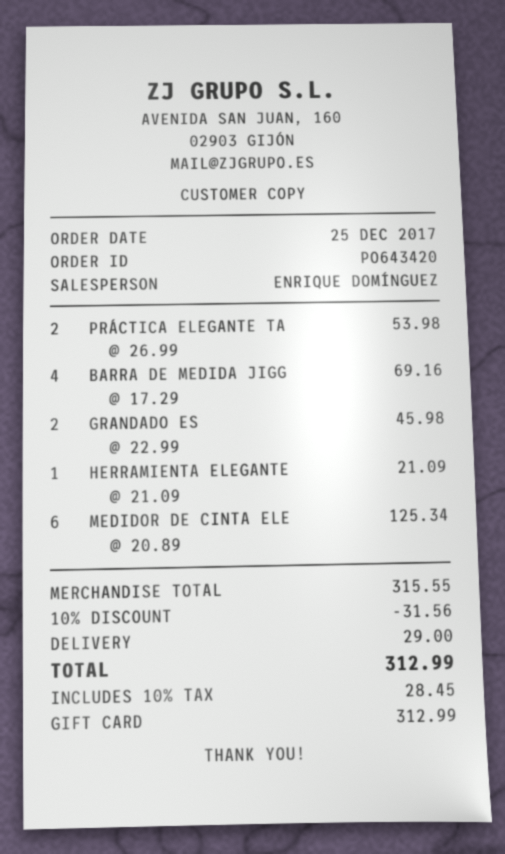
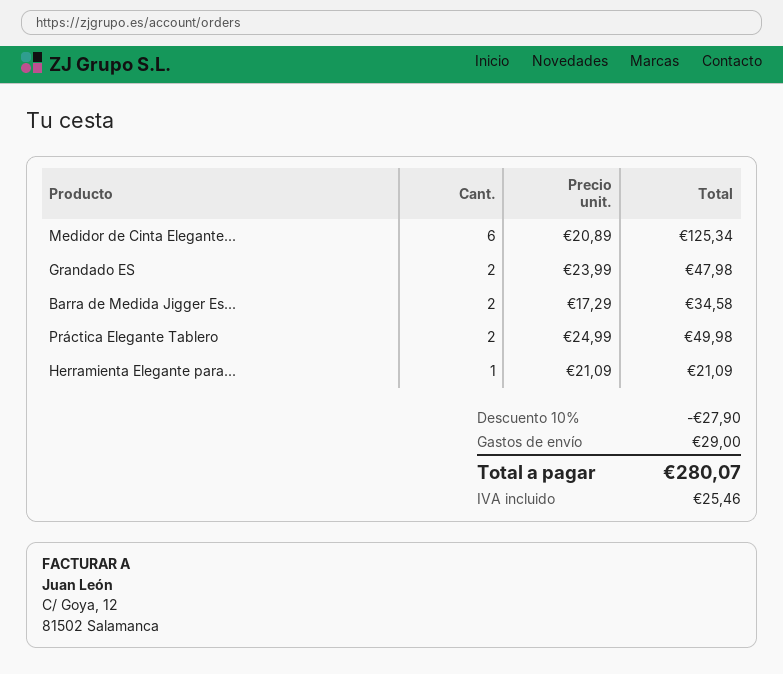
PRÁCTICA ELEGANTE TA: 2 x 26.99 = 53.98 -> 2 x 24.99 = 49.98
BARRA DE MEDIDA JIGG: 4 x 17.29 = 69.16 -> 2 x 17.29 = 34.58
GRANDADO ES: 2 x 22.99 = 45.98 -> 2 x 23.99 = 47.98
discount: 10% = 31.56 -> 10% = 27.90
tax: 28.45 -> 25.46
total: 312.99 -> 280.07

